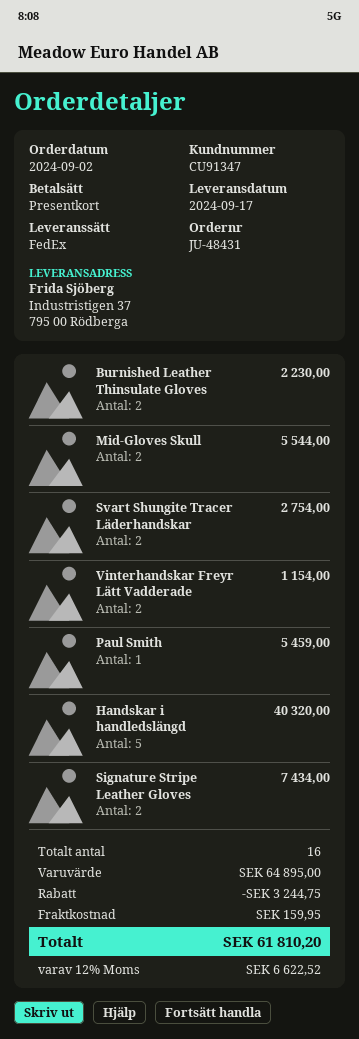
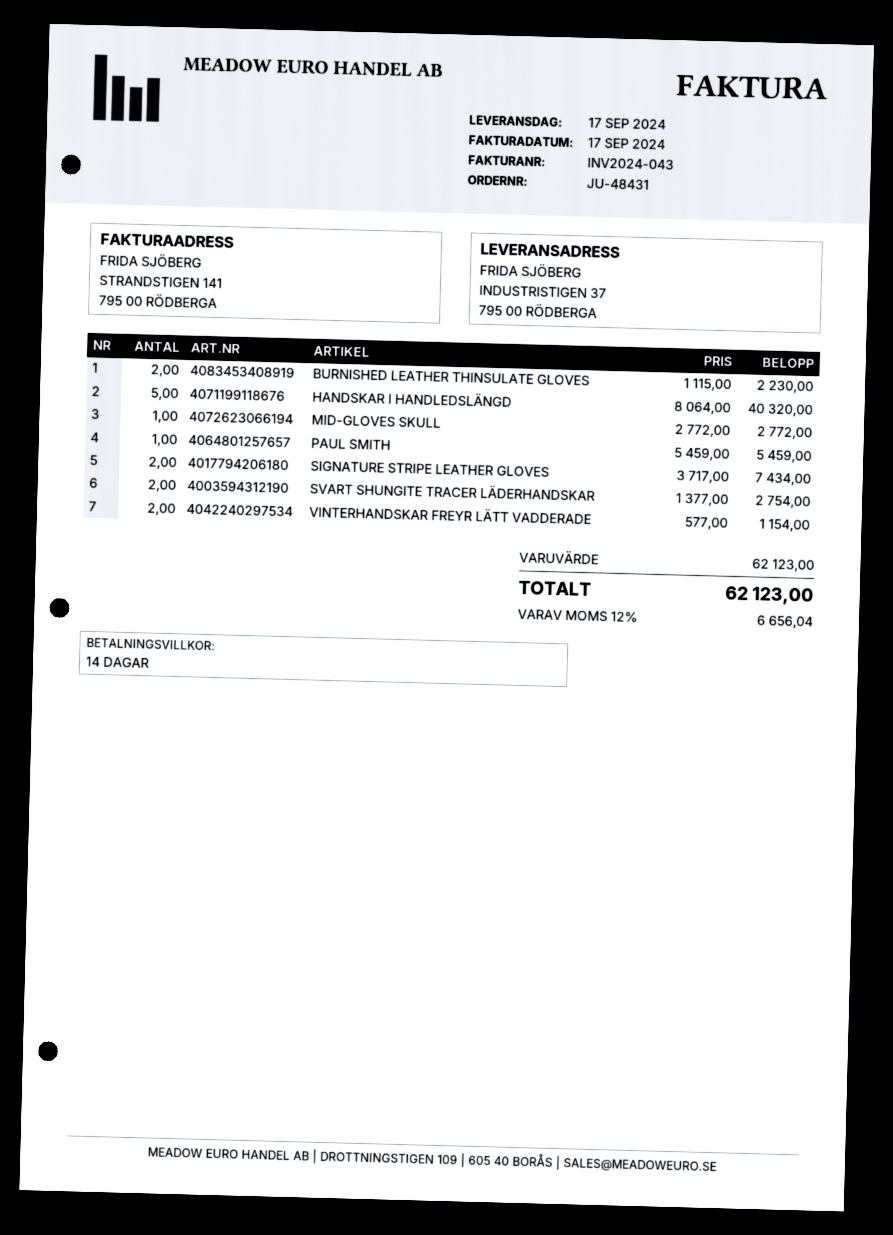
Mid-Gloves Skull: 2 for 5544.00 -> 1 for 2772.00
subtotal: 64895.00 -> 62123.00
discount: 3244.75 -> none
shipping: 159.95 -> none
tax: 12% = 6622.52 -> 12% = 6656.04
total: 61810.20 -> 62123.00

